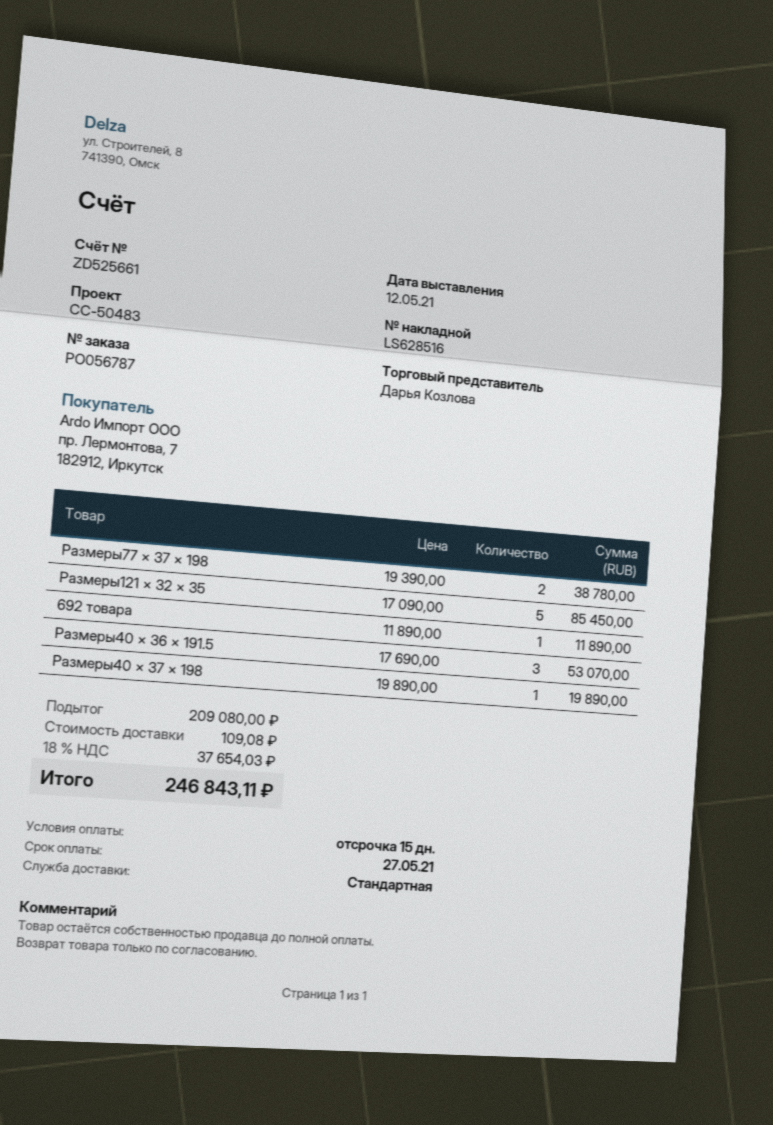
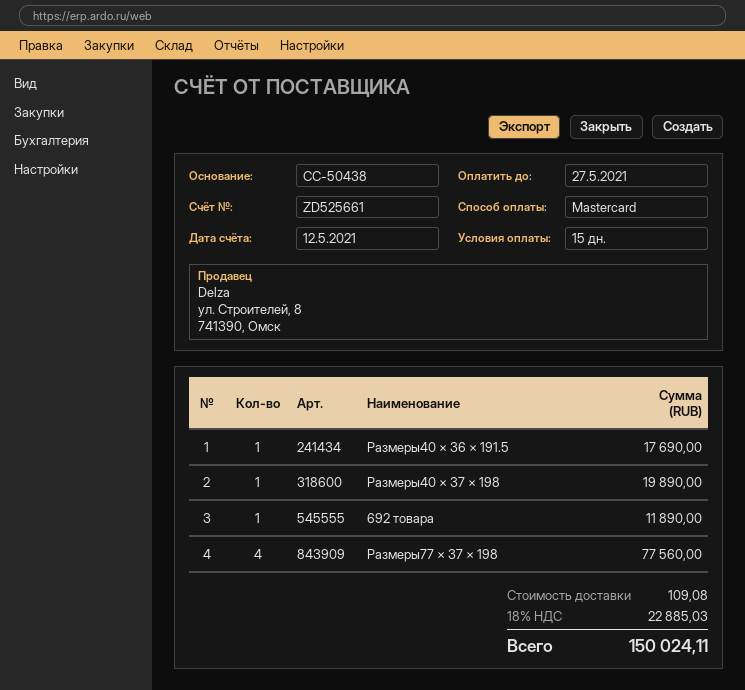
reference: CC-50483 -> CC-50438
Размеры77 × 37 × 198: 2 for 38780.00 -> 4 for 77560.00
Размеры121 × 32 × 35: 5 for 85450.00 -> none
Размеры40 × 36 × 191.5: 3 for 53070.00 -> 1 for 17690.00
tax: 18% = 37654.03 -> 18% = 22885.03
total: 246843.11 -> 150024.11

